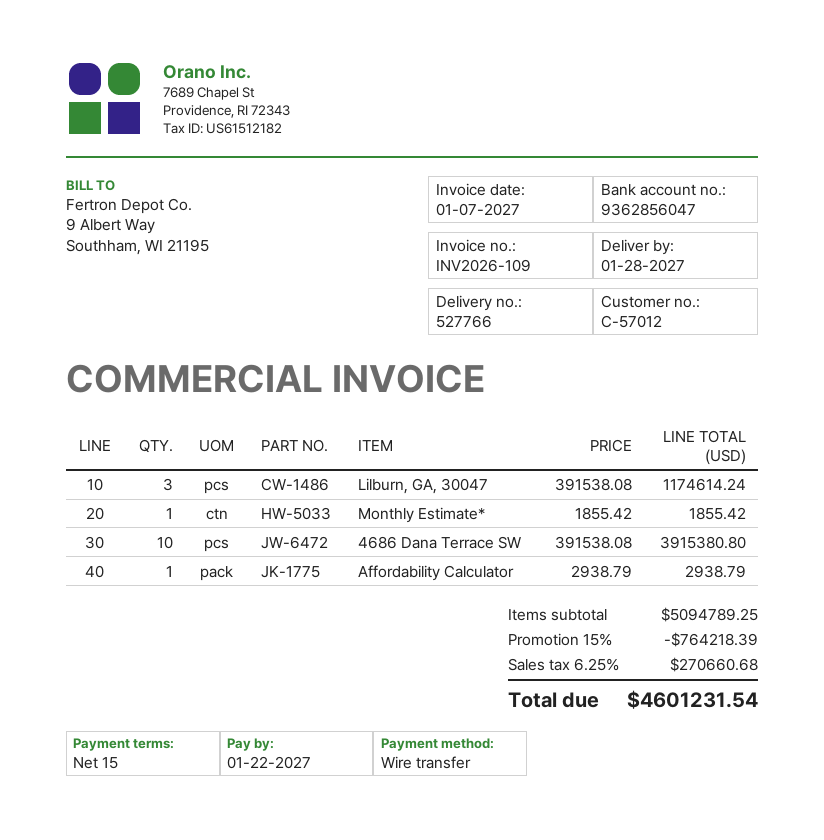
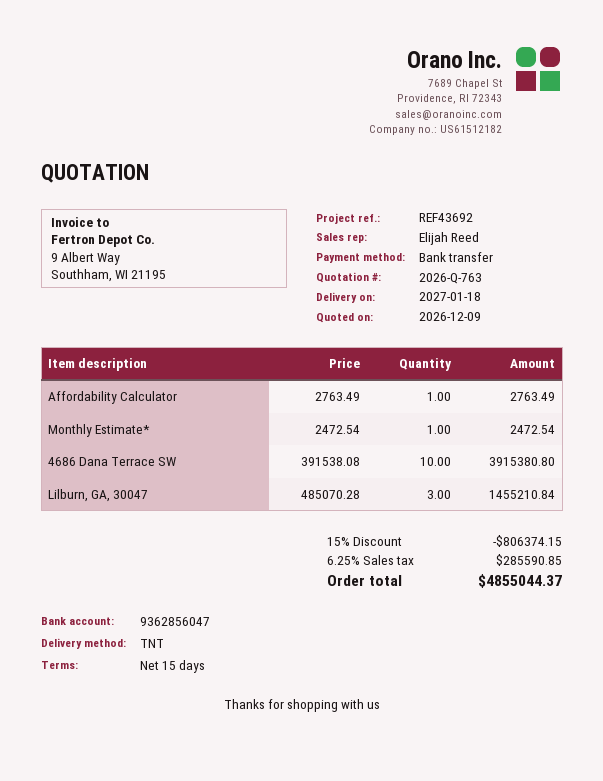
delivery date: 2027-01-28 -> 2027-01-18
Lilburn, GA, 30047: 3 x 391538.08 = 1174614.24 -> 3 x 485070.28 = 1455210.84
Monthly Estimate*: 1 x 1855.42 = 1855.42 -> 1 x 2472.54 = 2472.54
Affordability Calculator: 1 x 2938.79 = 2938.79 -> 1 x 2763.49 = 2763.49
discount: 15% = 764218.39 -> 15% = 806374.15
tax: 6.25% = 270660.68 -> 6.25% = 285590.85
total: 4601231.54 -> 4855044.37

